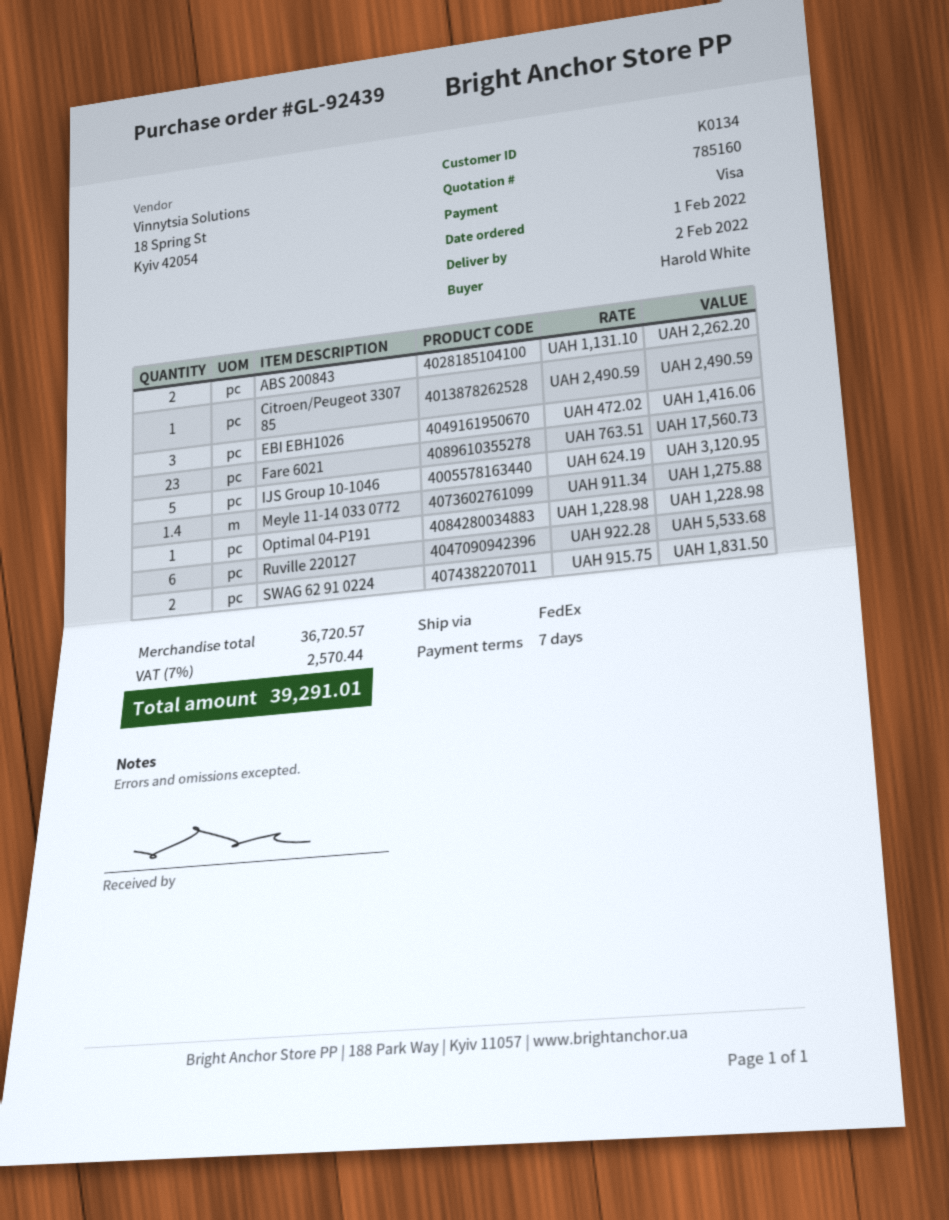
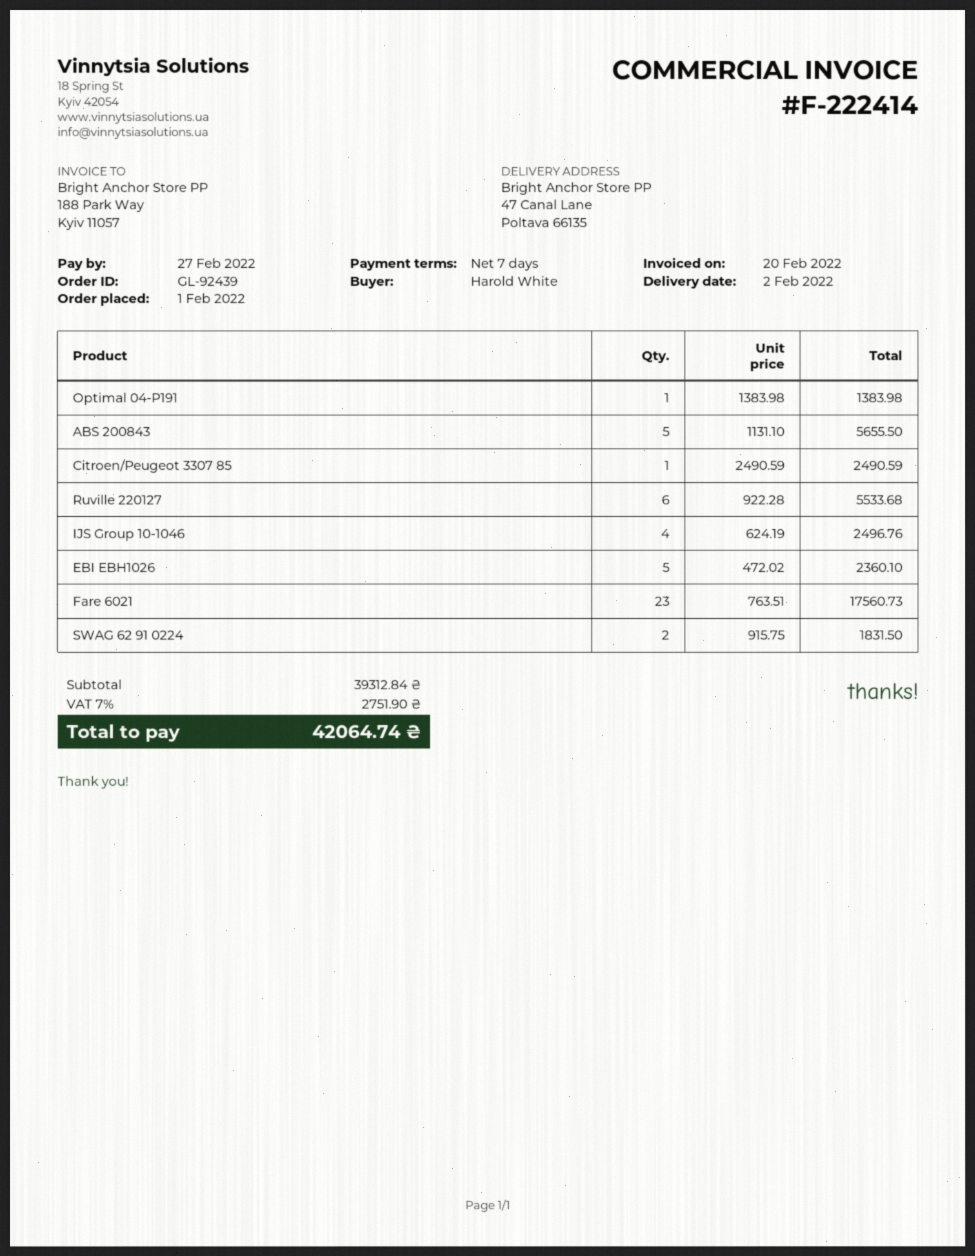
ABS 200843: 2 x 1131.10 = 2262.20 -> 5 x 1131.10 = 5655.50
EBI EBH1026: 3 x 472.02 = 1416.06 -> 5 x 472.02 = 2360.10
IJS Group 10-1046: 5 x 624.19 = 3120.95 -> 4 x 624.19 = 2496.76
Meyle 11-14 033 0772: 1.4 x 911.34 = 1275.88 -> none
Optimal 04-P191: 1 x 1228.98 = 1228.98 -> 1 x 1383.98 = 1383.98
subtotal: 36720.57 -> 39312.84
tax: 7% = 2570.44 -> 7% = 2751.90
total: 39291.01 -> 42064.74

